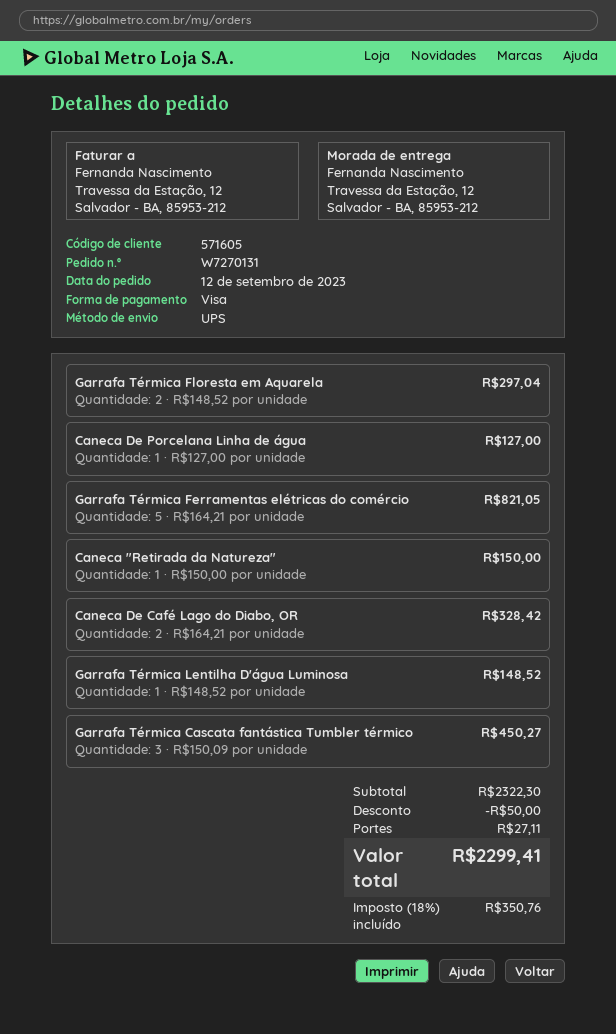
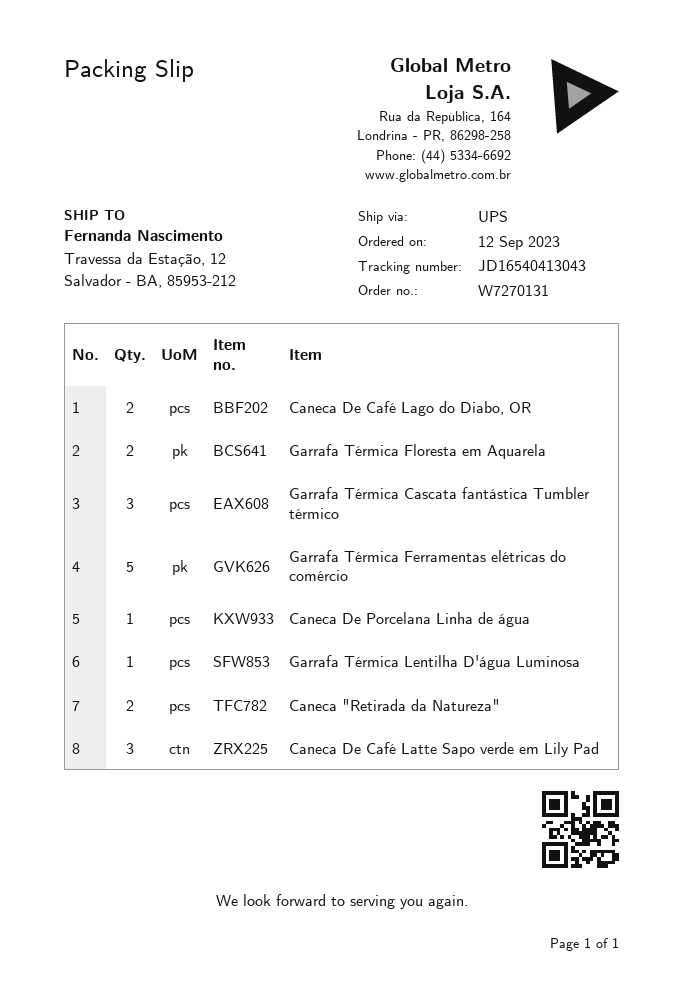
Caneca "Retirada da Natureza": 1 -> 2
Caneca De Café Latte Sapo verde em Lily Pad: none -> 3

